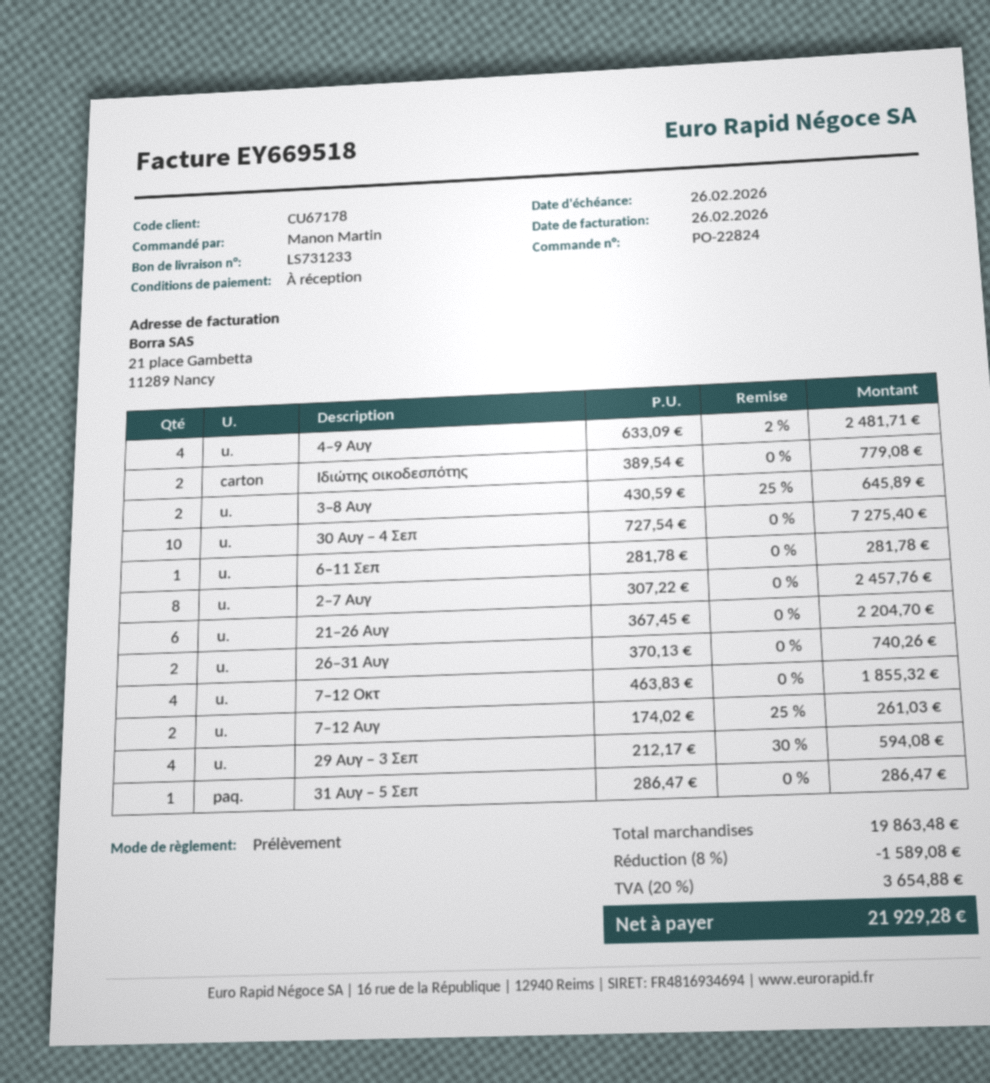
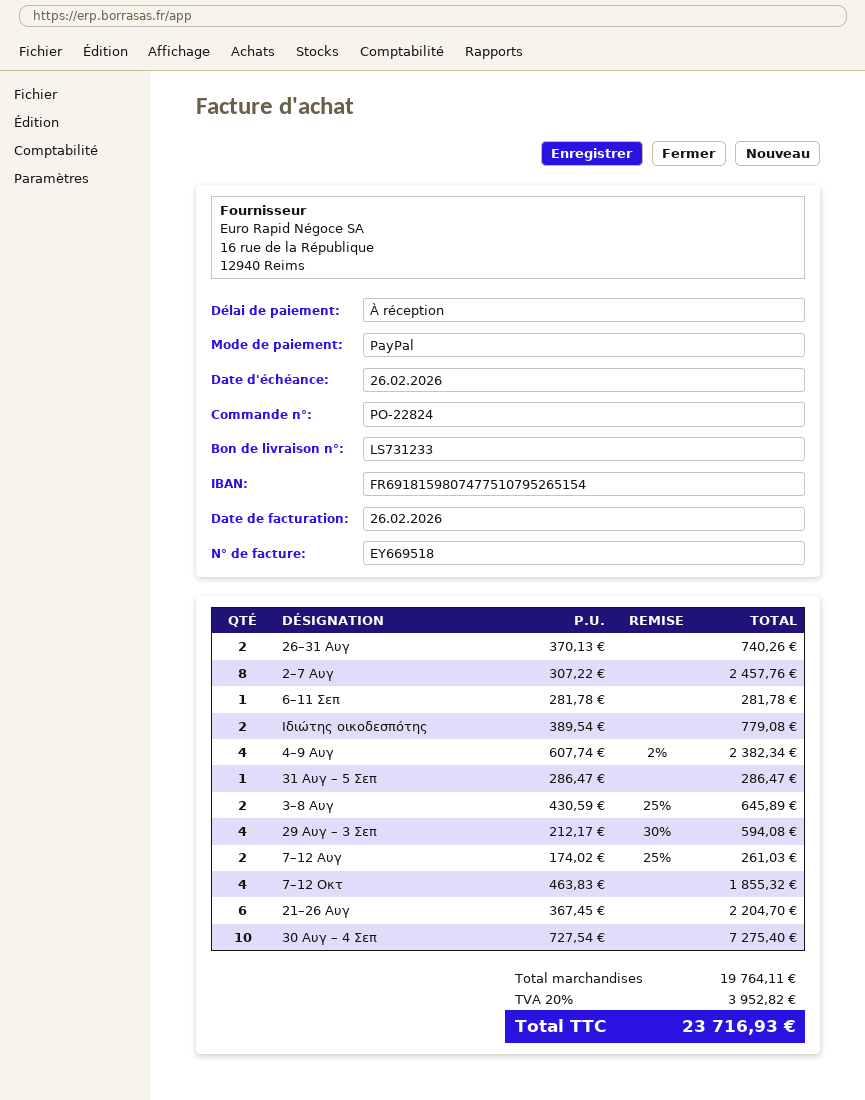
payment method: direct debit -> PayPal
4–9 Αυγ: 4 x 633.09 - 2% = 2481.71 -> 4 x 607.74 - 2% = 2382.34
subtotal: 19863.48 -> 19764.11
discount: 8% = 1589.08 -> none
tax: 20% = 3654.88 -> 20% = 3952.82
total: 21929.28 -> 23716.93

